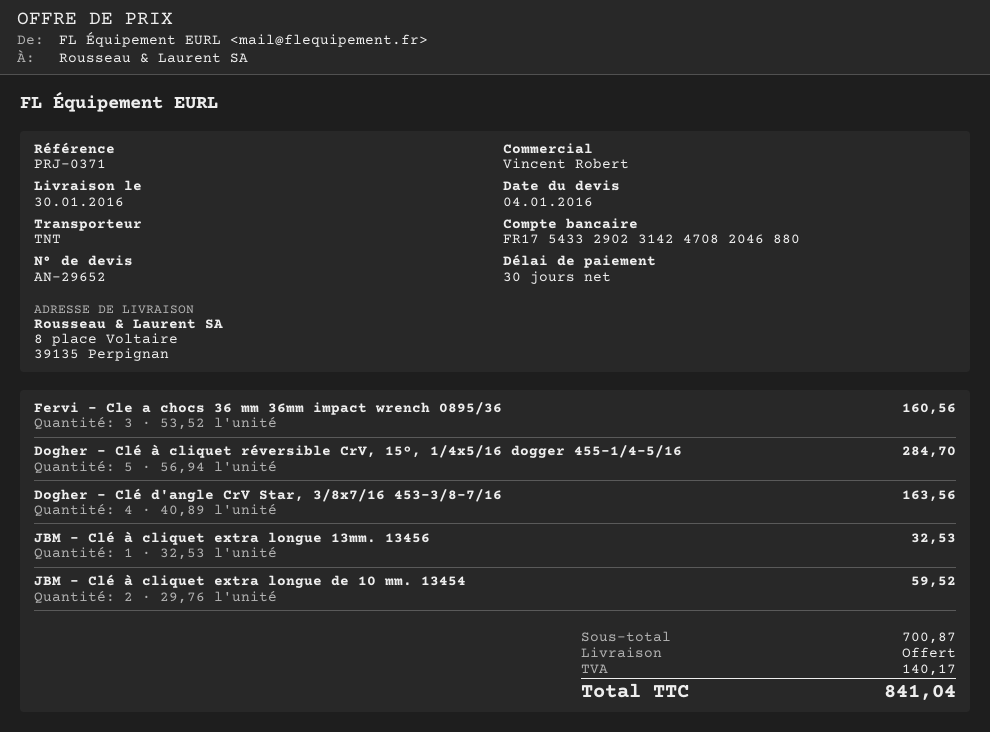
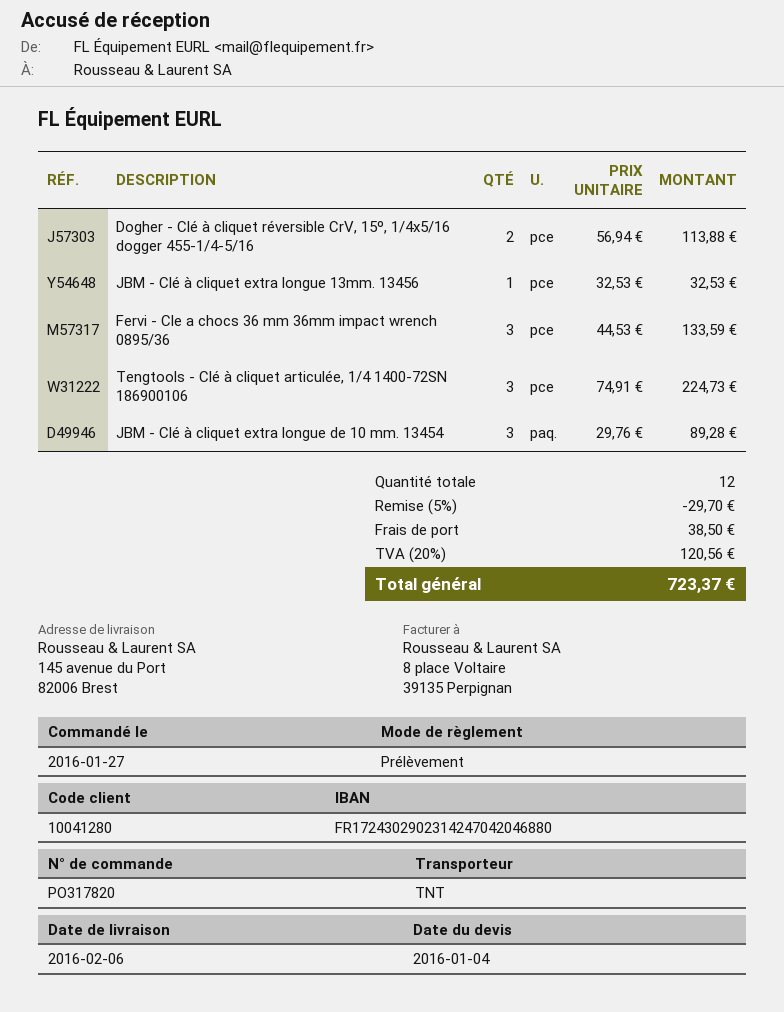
delivery date: 2016-01-30 -> 2016-02-06
bank account: FR1754332902314247082046880 -> FR1724302902314247042046880
ship to: 8 place Voltaire, 39135 Perpignan -> 145 avenue du Port, 82006 Brest
Fervi - Cle a chocs 36 mm 36mm impact wrench 0895/36: 3 x 53.52 = 160.56 -> 3 x 44.53 = 133.59
Dogher - Clé à cliquet réversible CrV, 15º, 1/4x5/16 dogger 455-1/4-5/16: 5 x 56.94 = 284.70 -> 2 x 56.94 = 113.88
Dogher - Clé d'angle CrV Star, 3/8x7/16 453-3/8-7/16: 4 x 40.89 = 163.56 -> none
JBM - Clé à cliquet extra longue de 10 mm. 13454: 2 x 29.76 = 59.52 -> 3 x 29.76 = 89.28
Tengtools - Clé à cliquet articulée, 1/4 1400-72SN 186900106: none -> 3 x 74.91 = 224.73
discount: none -> 5% = 29.70
shipping: 0.00 -> 38.50
tax: 140.17 -> 120.56
total: 841.04 -> 723.37

